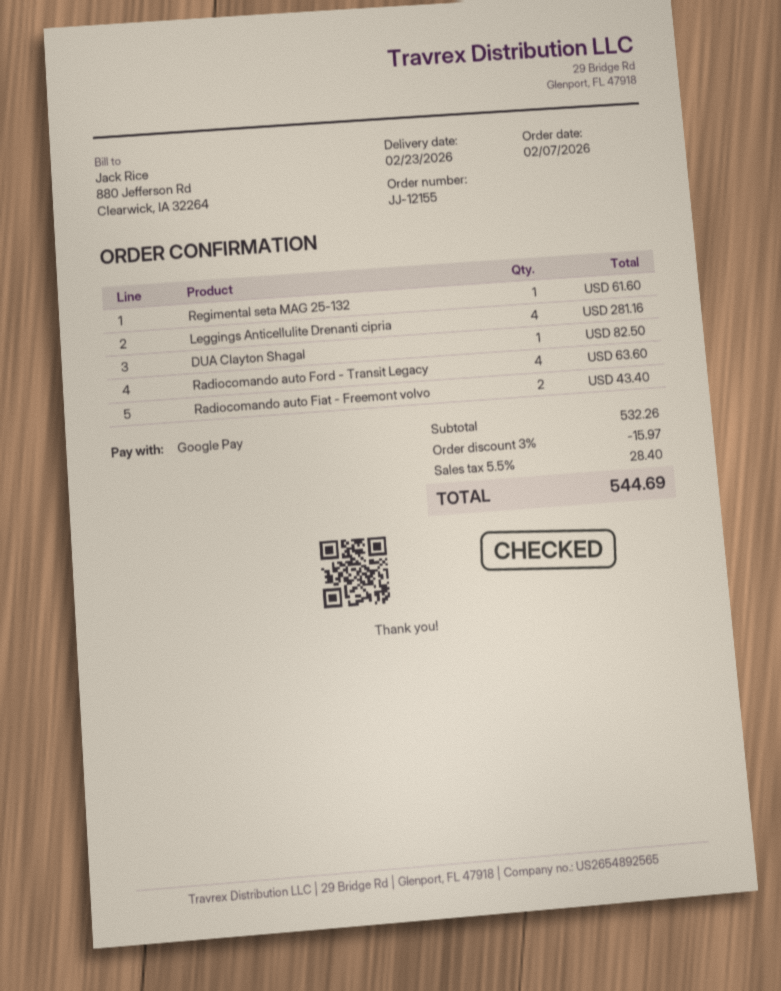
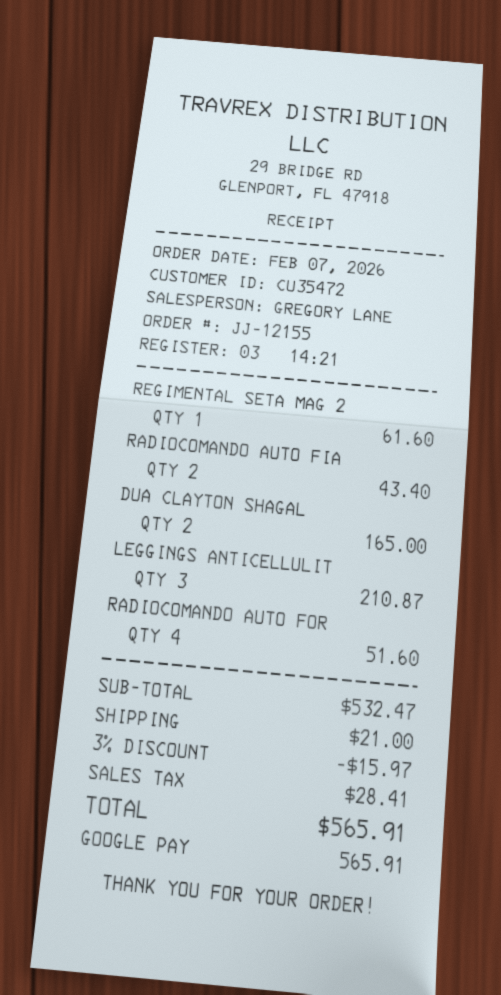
Leggings Anticellulite Drenanti cipria: 4 for 281.16 -> 3 for 210.87
DUA Clayton Shagal: 1 for 82.50 -> 2 for 165.00
Radiocomando auto Ford - Transit Legacy: 4 for 63.60 -> 4 for 51.60
subtotal: 532.26 -> 532.47
shipping: none -> 21.00
tax: 28.40 -> 28.41
total: 544.69 -> 565.91

